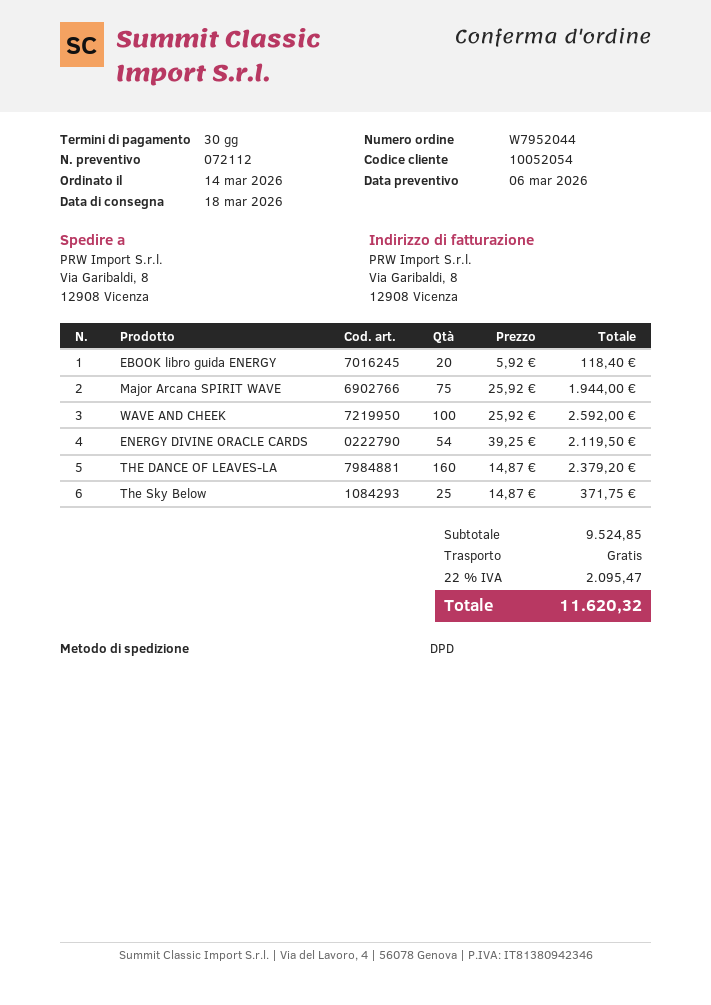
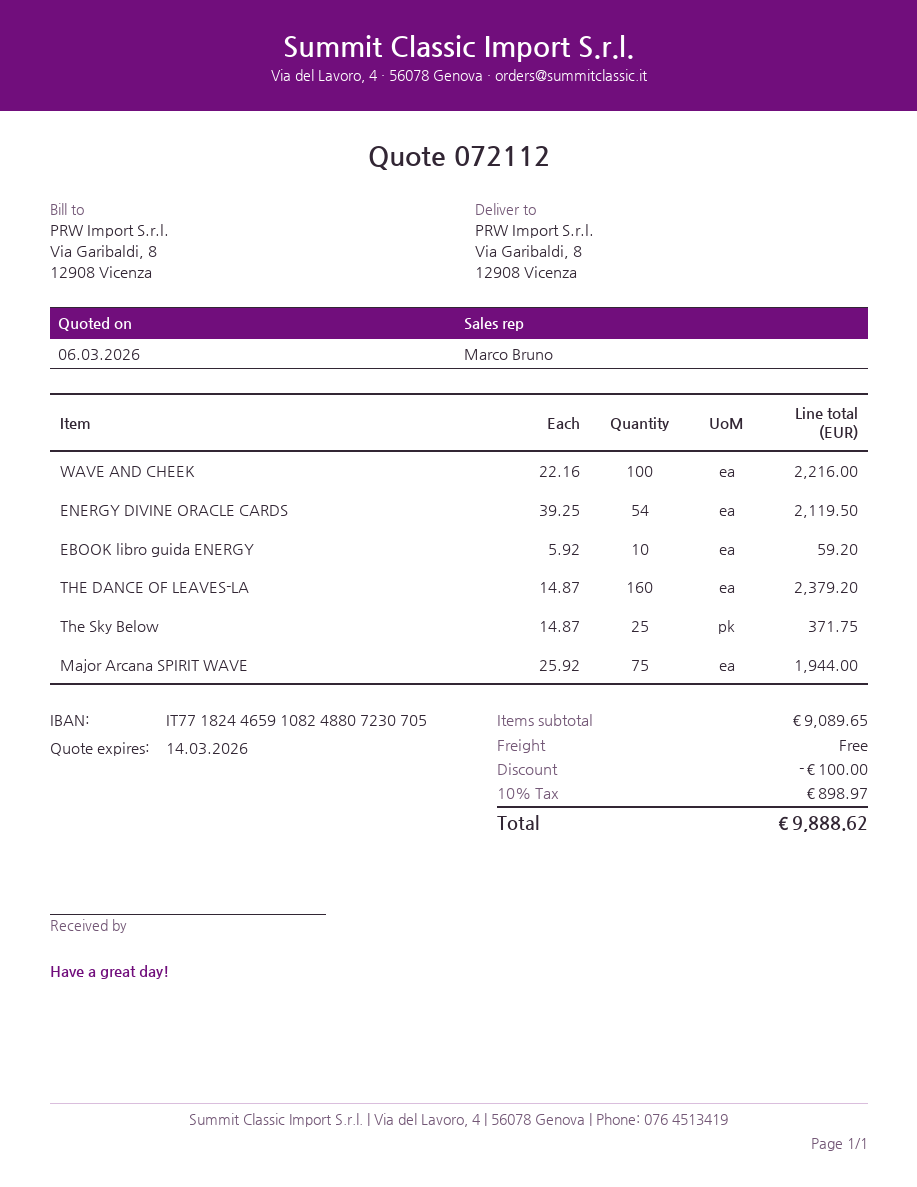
EBOOK libro guida ENERGY: 20 x 5.92 = 118.40 -> 10 x 5.92 = 59.20
WAVE AND CHEEK: 100 x 25.92 = 2592.00 -> 100 x 22.16 = 2216.00
subtotal: 9524.85 -> 9089.65
discount: none -> 100.00
tax: 22% = 2095.47 -> 10% = 898.97
total: 11620.32 -> 9888.62

